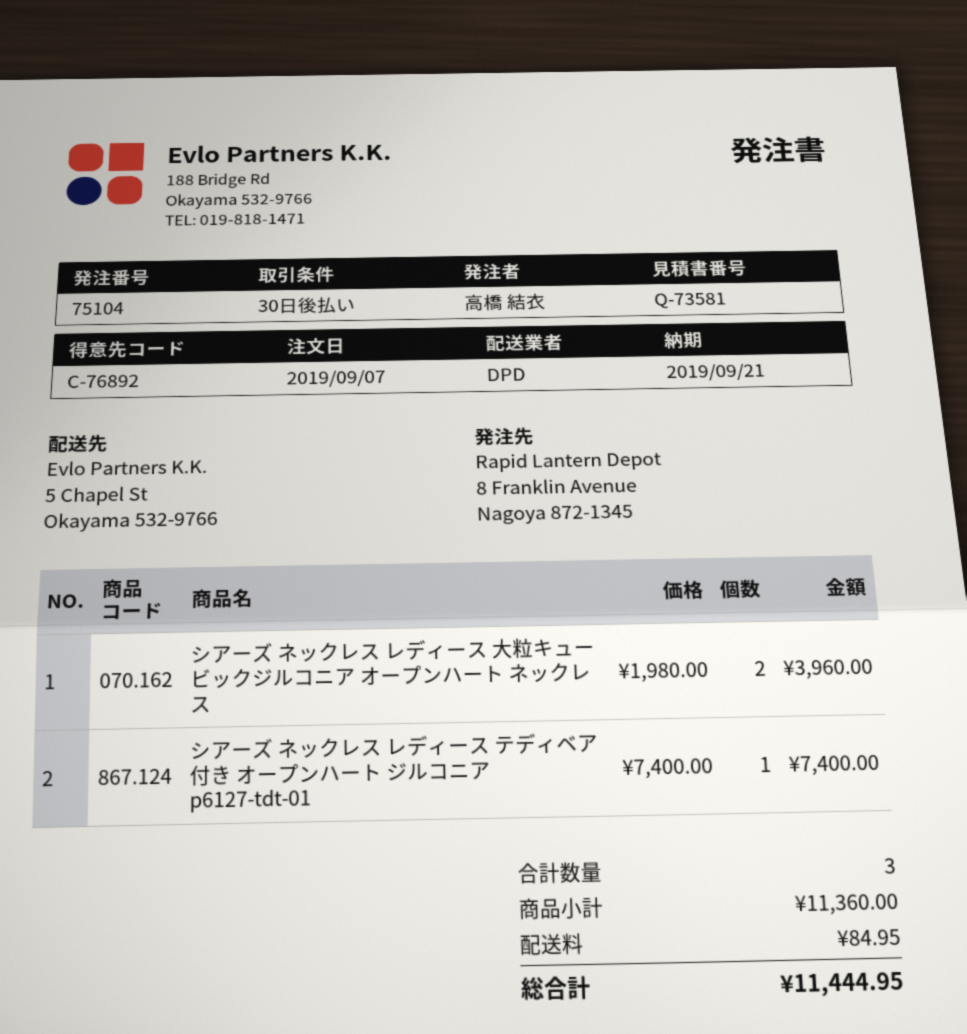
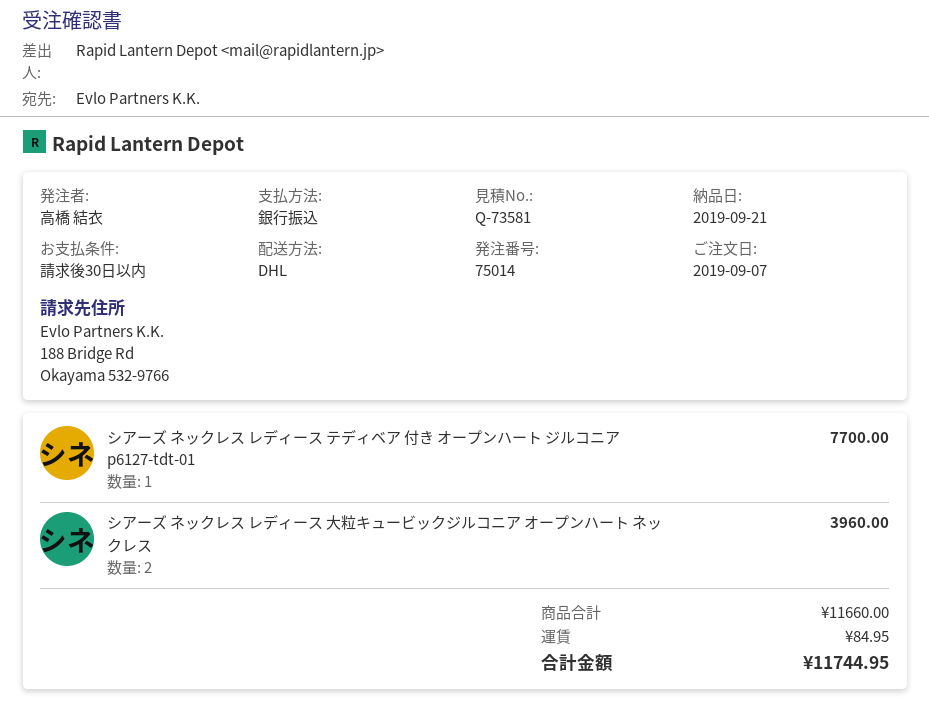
order number: 75104 -> 75014
shipping method: DPD -> DHL
シアーズ ネックレス レディース テディベア 付き オープンハート ジルコニア p6127-tdt-01: 1 for 7400.00 -> 1 for 7700.00
subtotal: 11360.00 -> 11660.00
total: 11444.95 -> 11744.95

